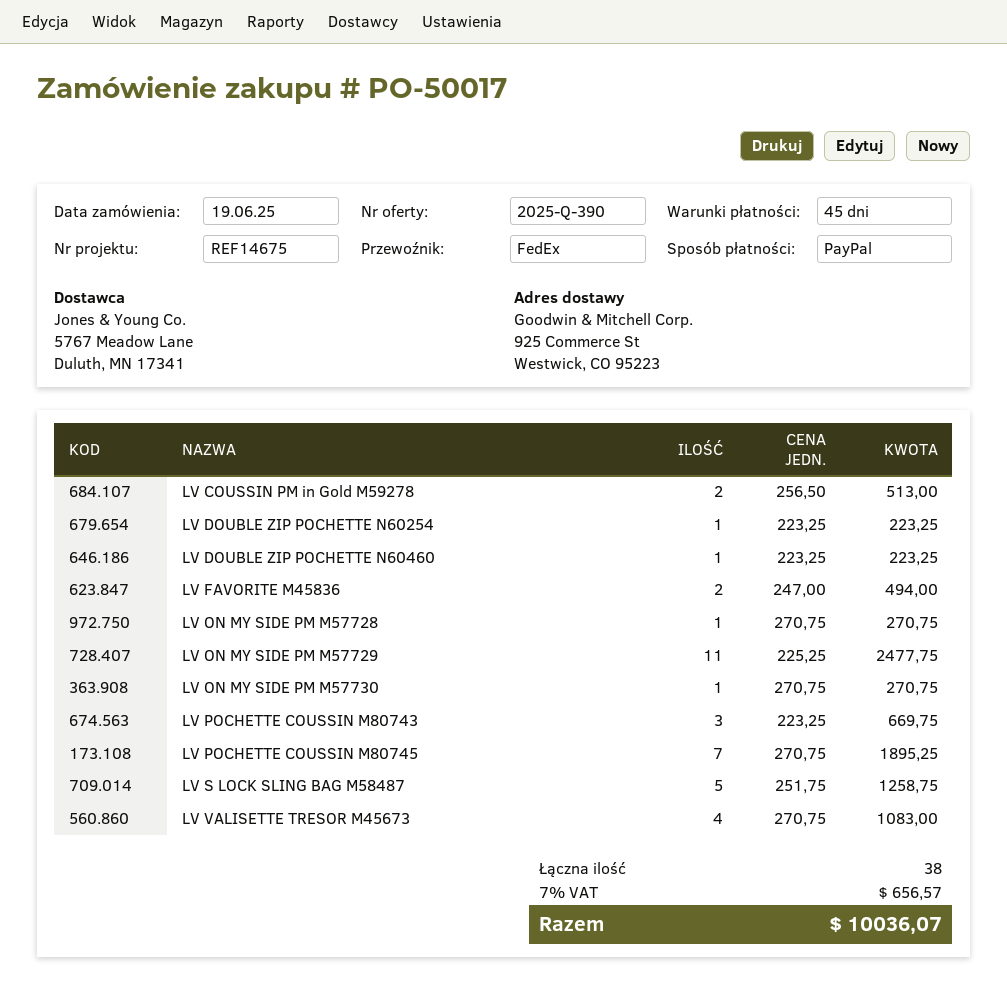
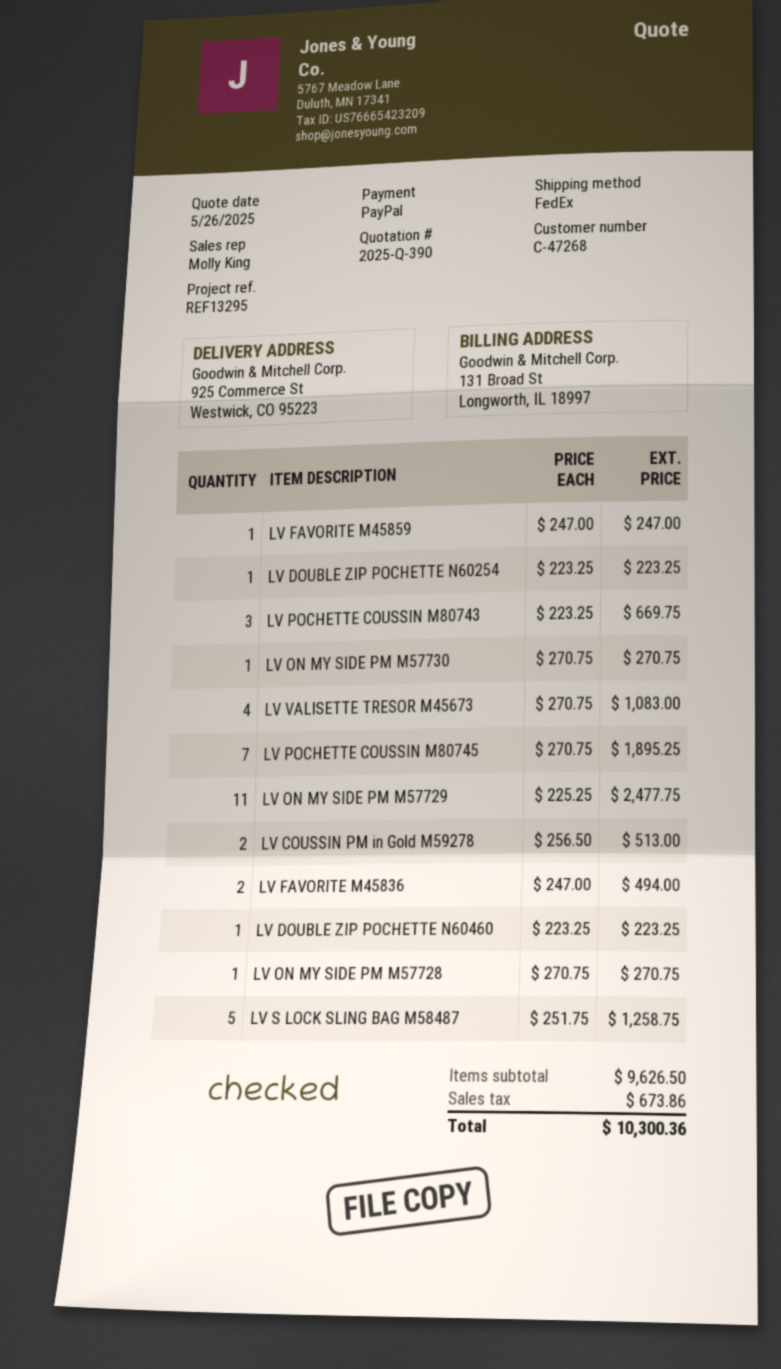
reference: REF14675 -> REF13295
LV FAVORITE M45859: none -> 1 x 247.00 = 247.00
tax: 656.57 -> 673.86
total: 10036.07 -> 10300.36

